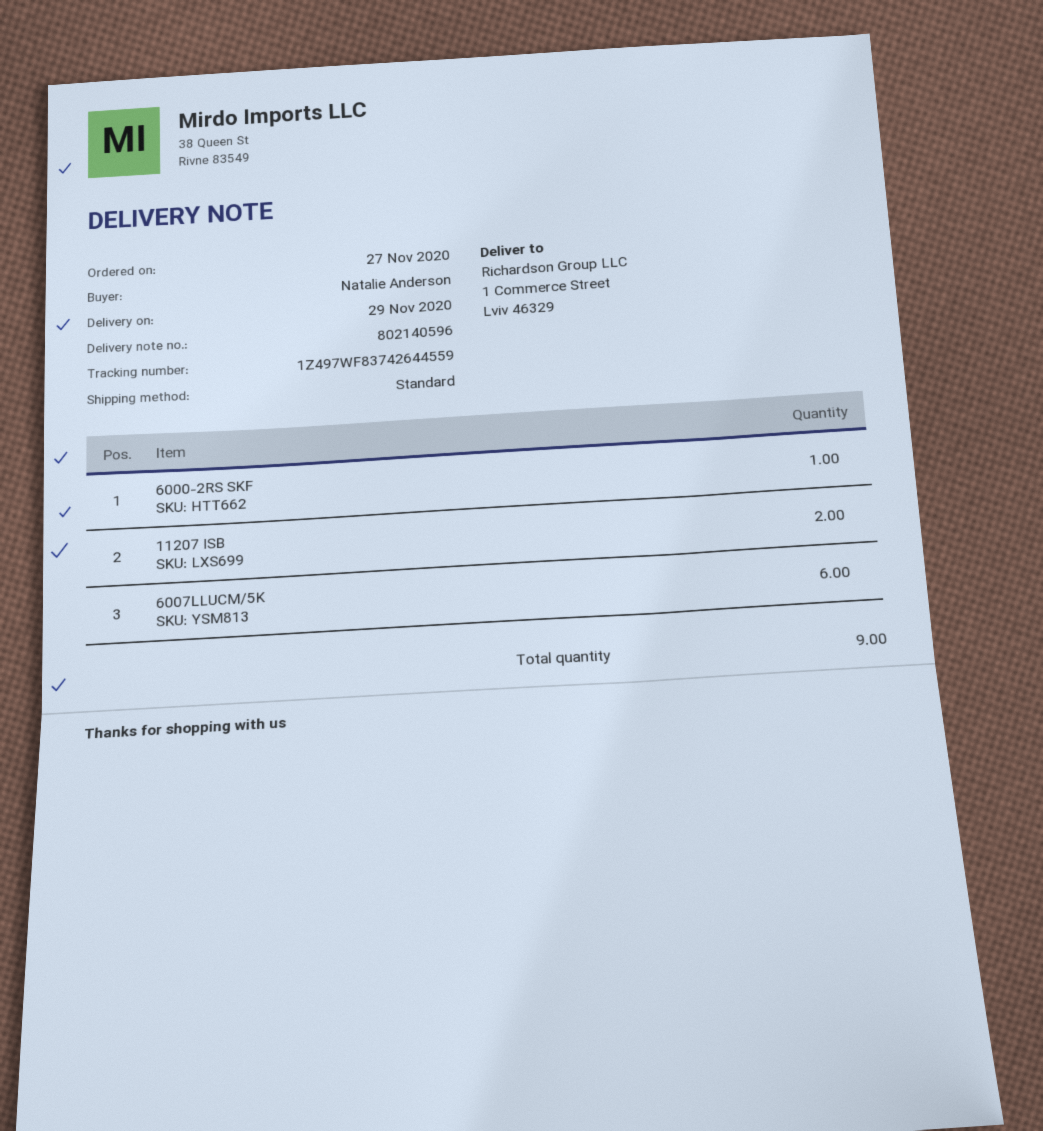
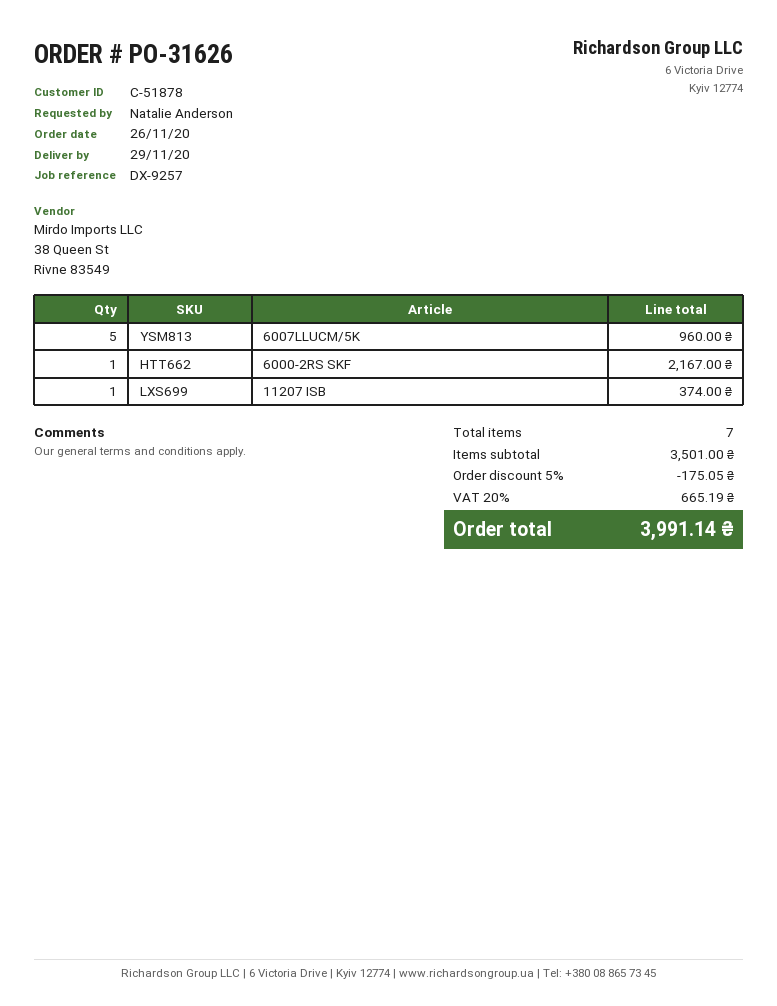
order date: 2020-11-27 -> 2020-11-26
11207 ISB: 2 -> 1
6007LLUCM/5K: 6 -> 5
total quantity: 9 -> 7

